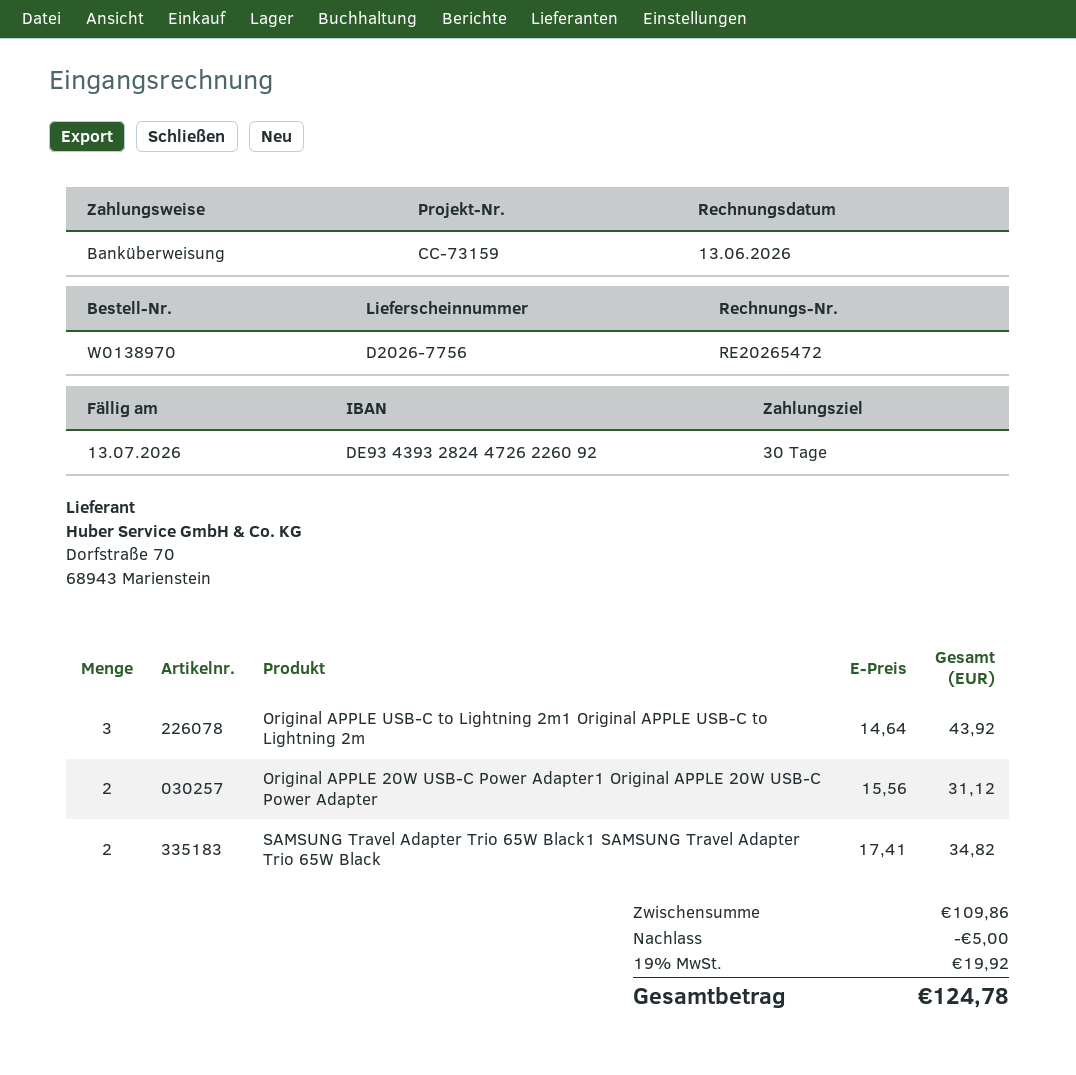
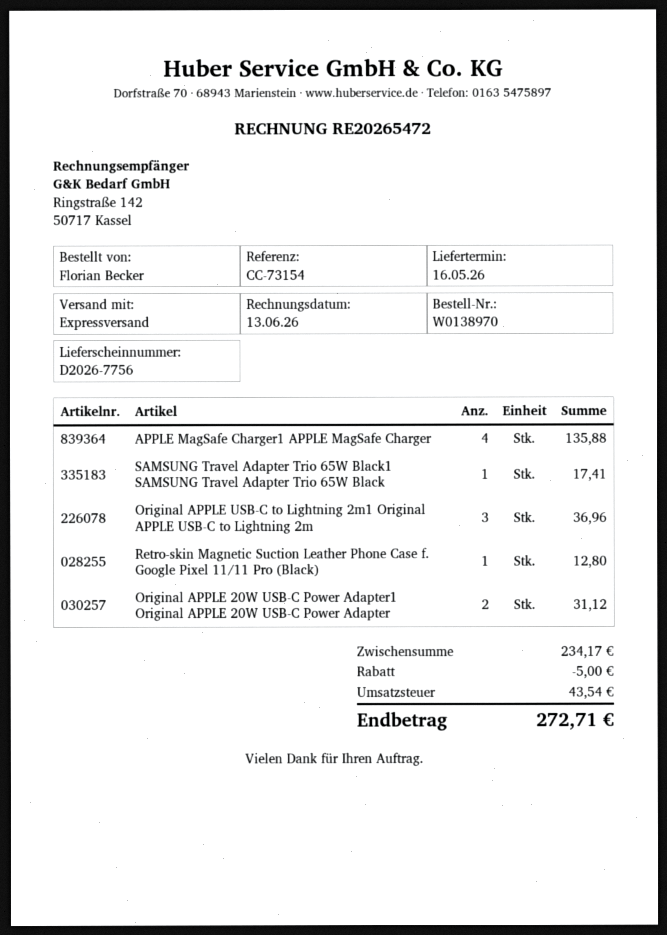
reference: CC-73159 -> CC-73154
Original APPLE USB-C to Lightning 2m1 Original APPLE USB-C to Lightning 2m: 3 for 43.92 -> 3 for 36.96
SAMSUNG Travel Adapter Trio 65W Black1 SAMSUNG Travel Adapter Trio 65W Black: 2 for 34.82 -> 1 for 17.41
APPLE MagSafe Charger1 APPLE MagSafe Charger: none -> 4 for 135.88
Retro-skin Magnetic Suction Leather Phone Case f. Google Pixel 11/11 Pro (Black): none -> 1 for 12.80
subtotal: 109.86 -> 234.17
tax: 19.92 -> 43.54
total: 124.78 -> 272.71

